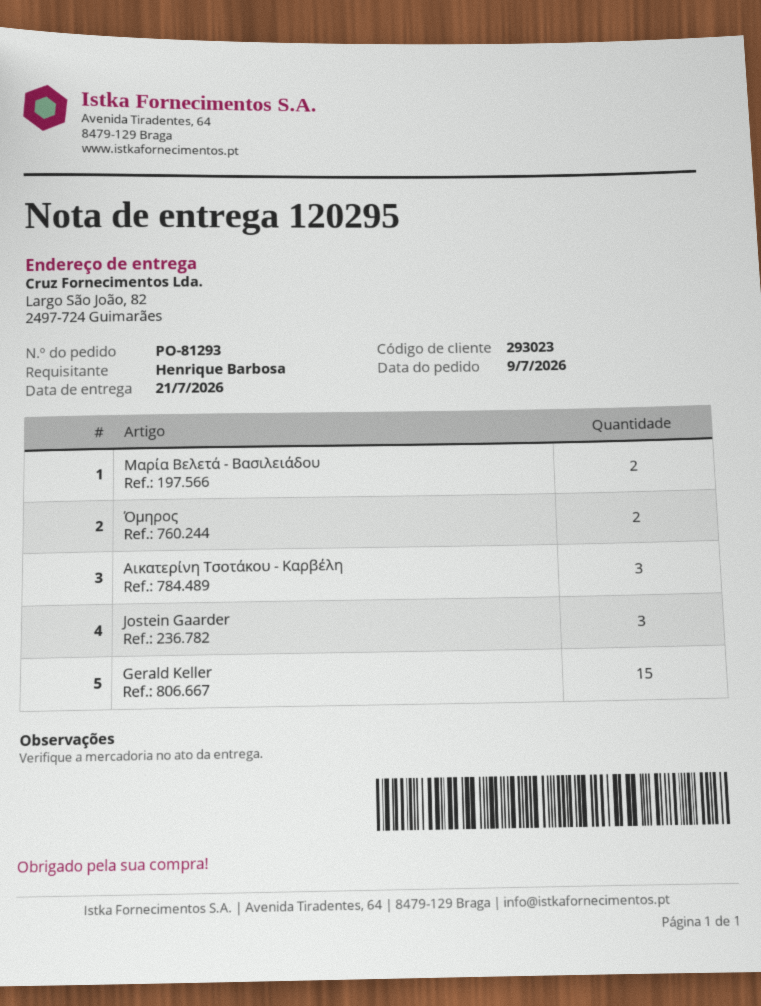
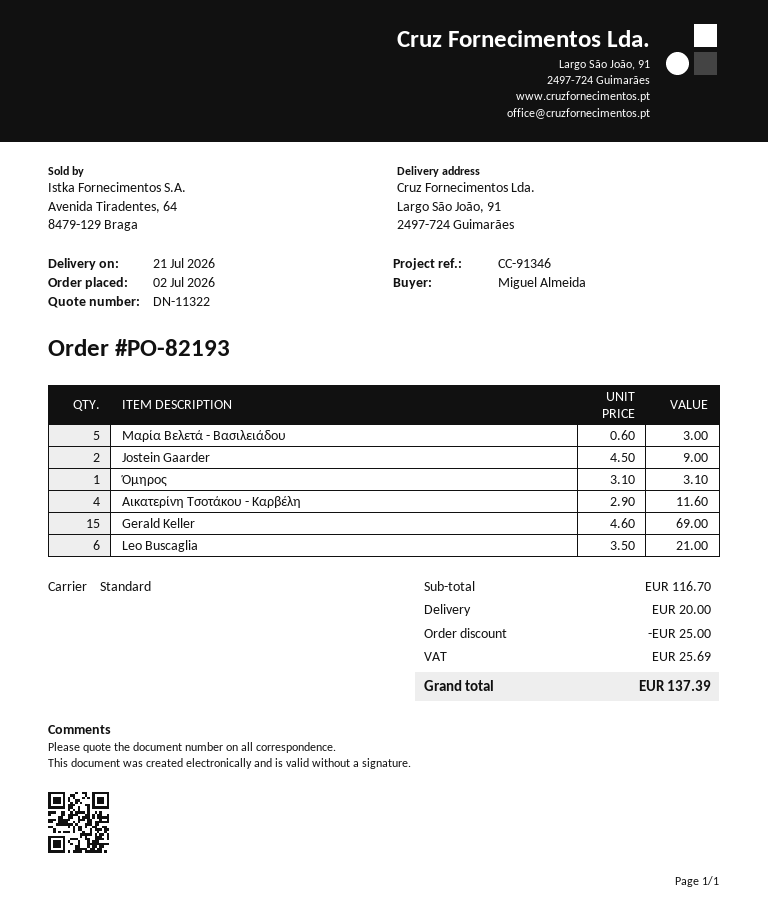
order number: PO-81293 -> PO-82193
order date: 2026-07-09 -> 2026-07-02
ordered by: Henrique Barbosa -> Miguel Almeida
ship to: Largo São João, 82, 2497-724 Guimarães -> Largo São João, 91, 2497-724 Guimarães
Μαρία Βελετά - Βασιλειάδου: 2 -> 5
Όμηρος: 2 -> 1
Αικατερίνη Τσοτάκου - Καρβέλη: 3 -> 4
Jostein Gaarder: 3 -> 2
Leo Buscaglia: none -> 6

